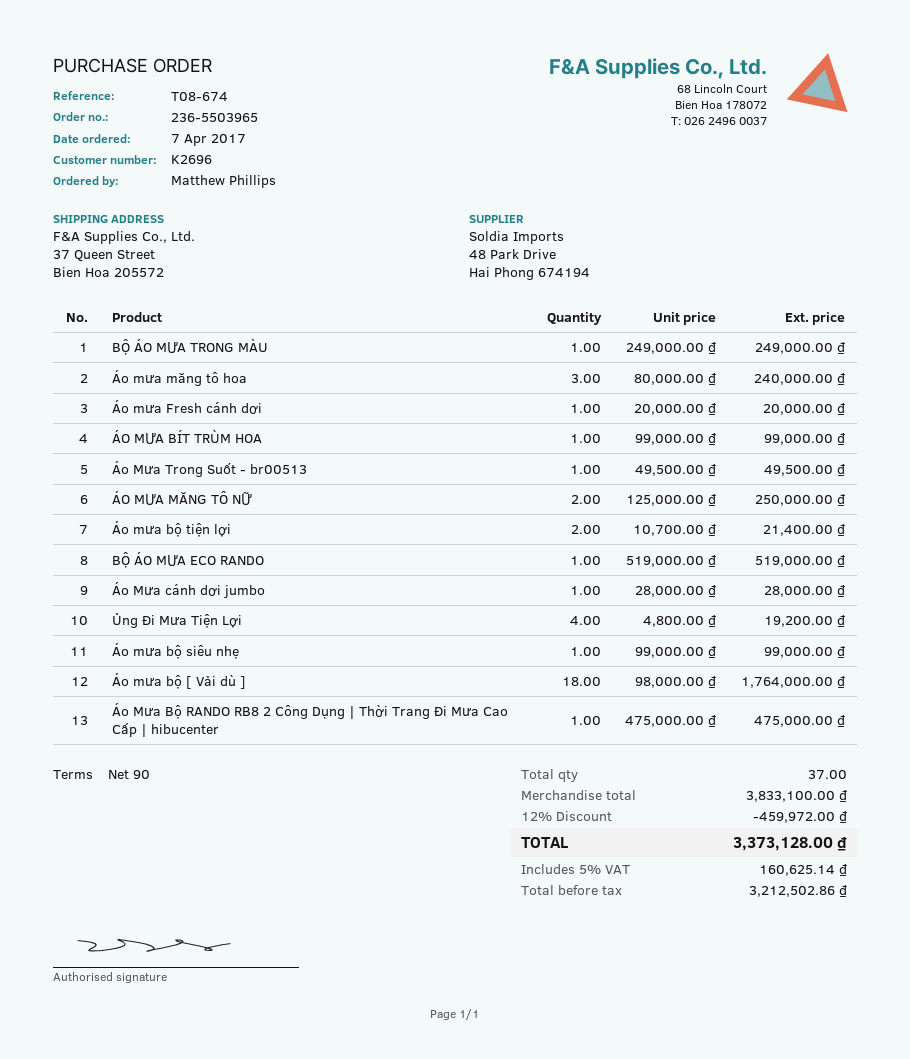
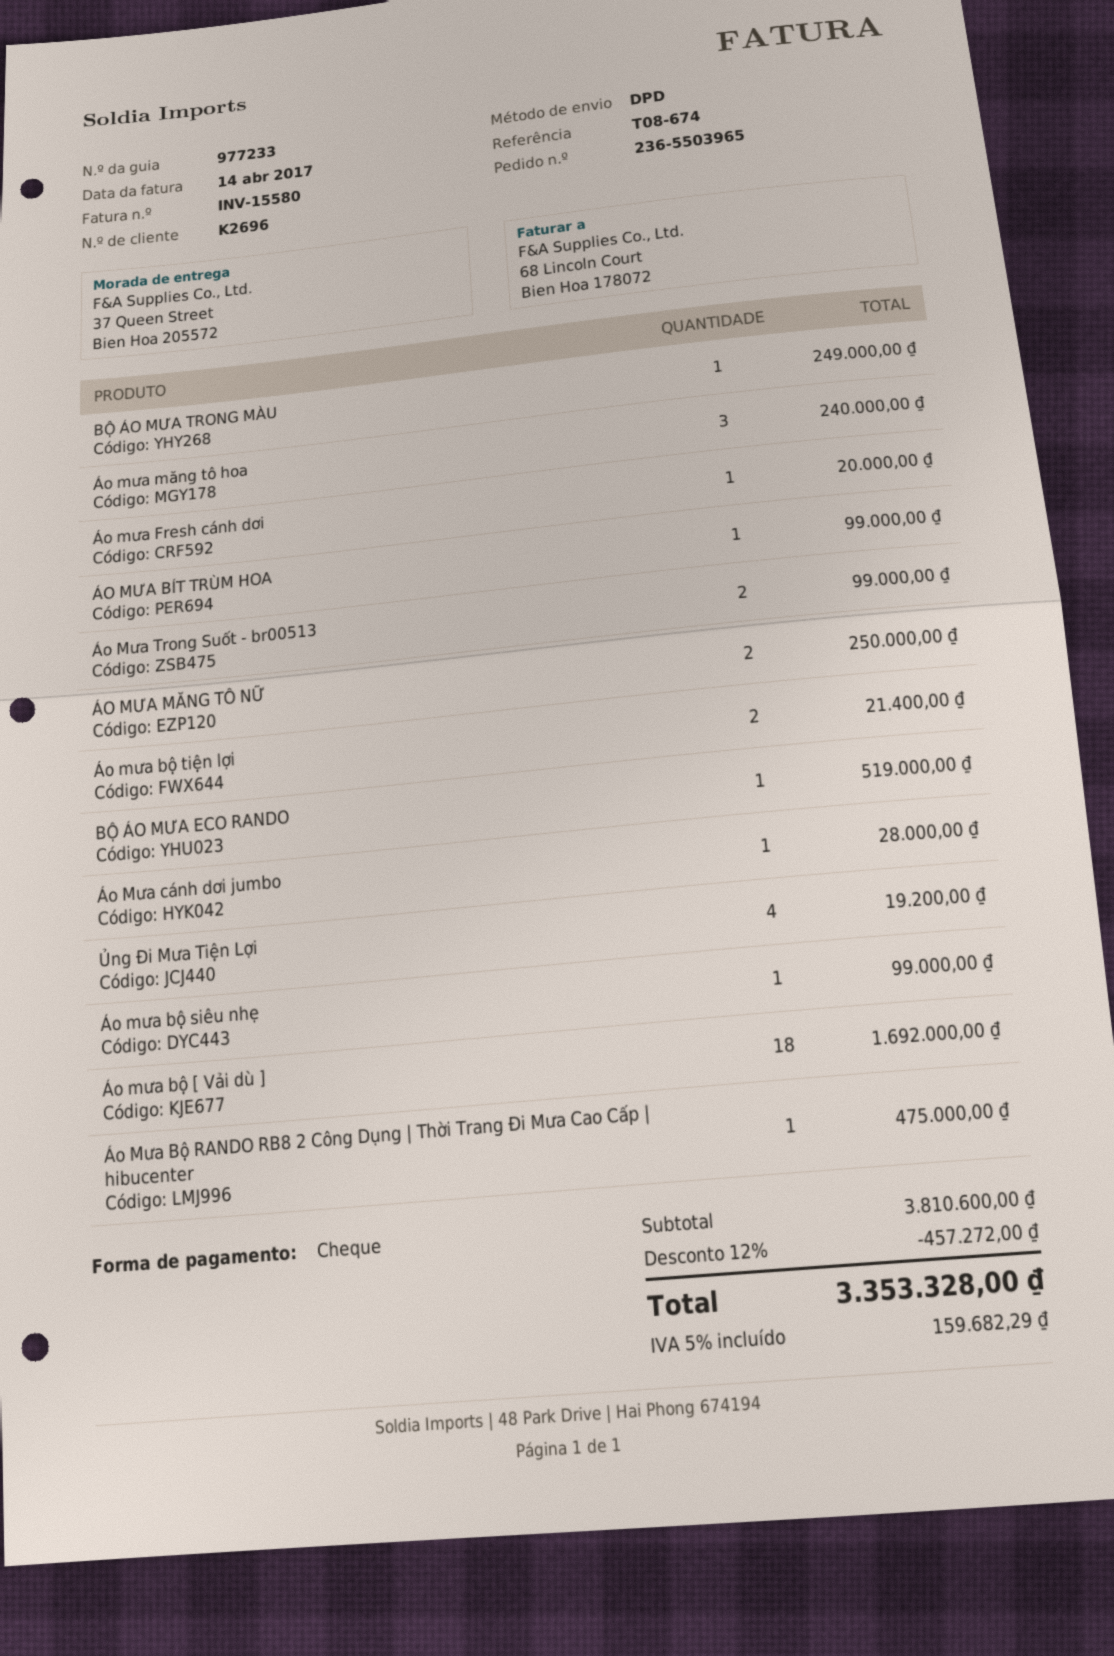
Áo Mưa Trong Suốt - br00513: 1 for 49500.00 -> 2 for 99000.00
Áo mưa bộ [ Vải dù ]: 18 for 1764000.00 -> 18 for 1692000.00
subtotal: 3833100.00 -> 3810600.00
discount: 12% = 459972.00 -> 12% = 457272.00
tax: 5% = 160625.14 -> 5% = 159682.29
total: 3373128.00 -> 3353328.00

